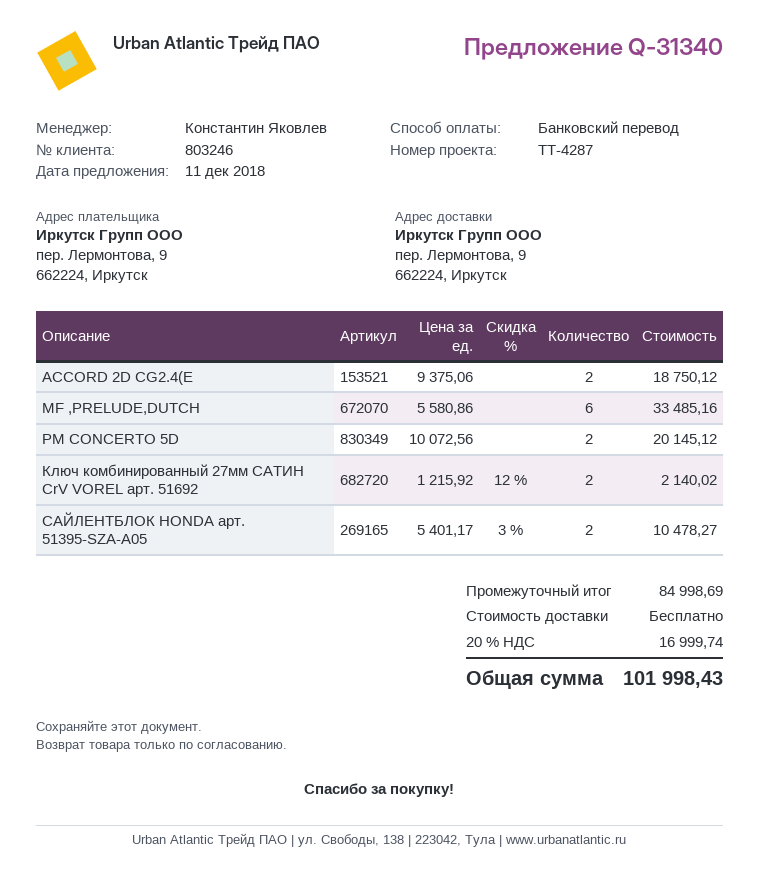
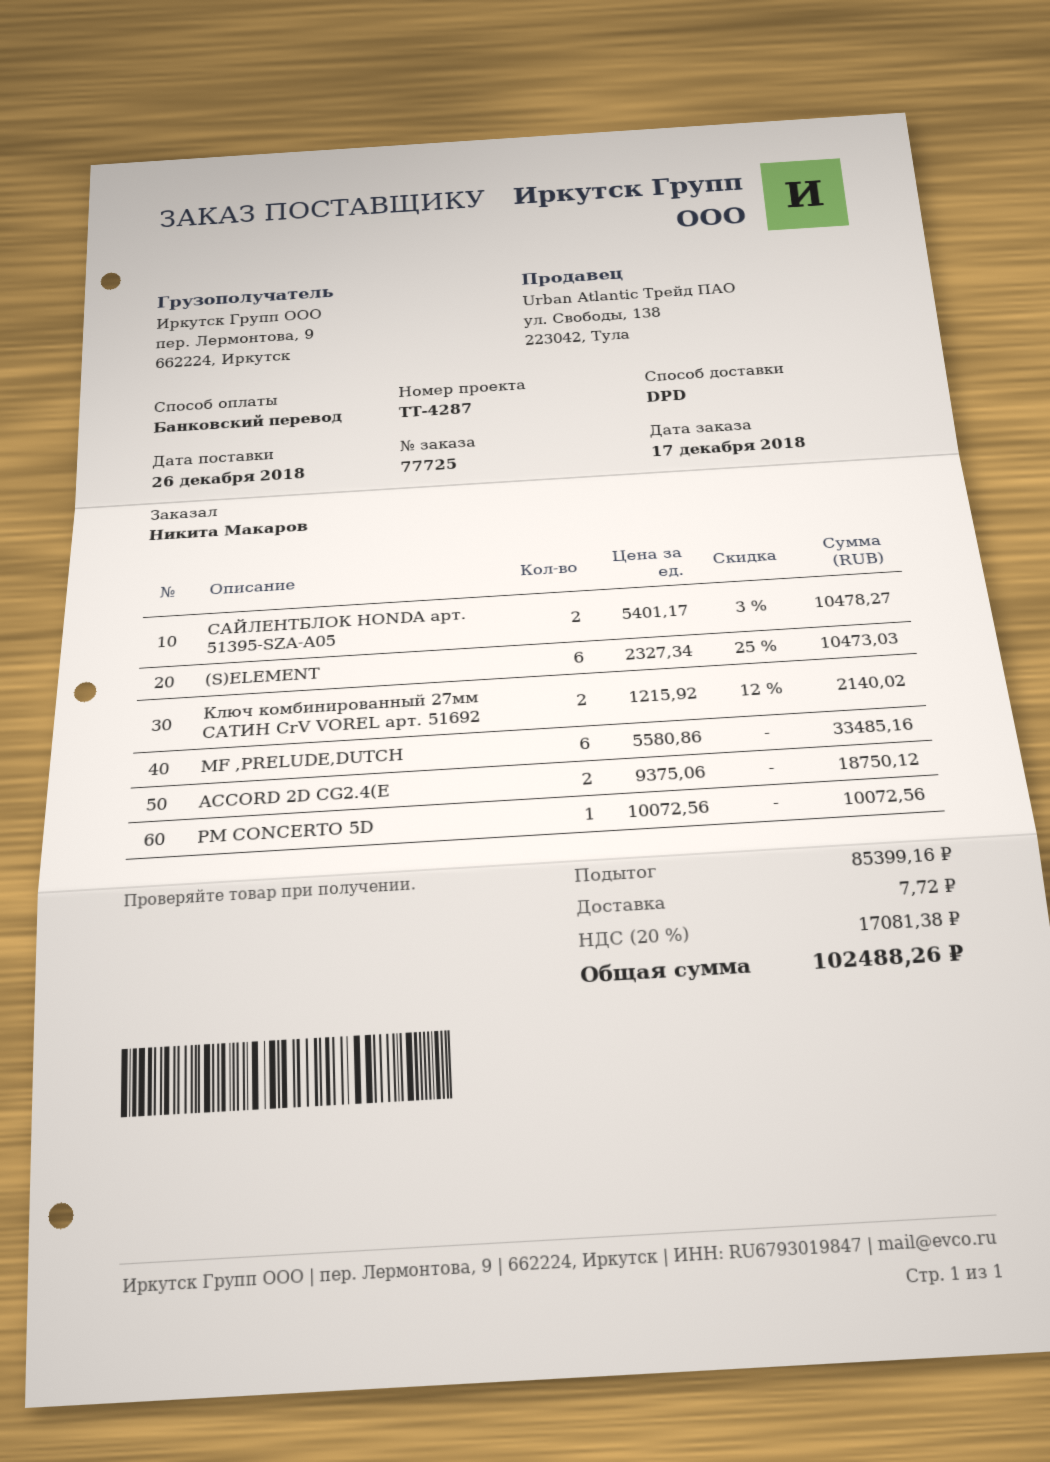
PM CONCERTO 5D: 2 x 10072.56 = 20145.12 -> 1 x 10072.56 = 10072.56
(S)ELEMENT: none -> 6 x 2327.34 - 25% = 10473.03
subtotal: 84998.69 -> 85399.16
shipping: 0.00 -> 7.72
tax: 20% = 16999.74 -> 20% = 17081.38
total: 101998.43 -> 102488.26

